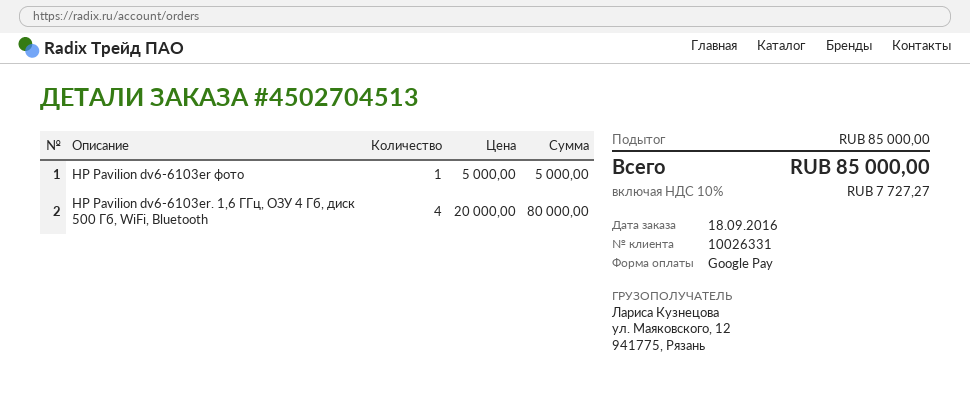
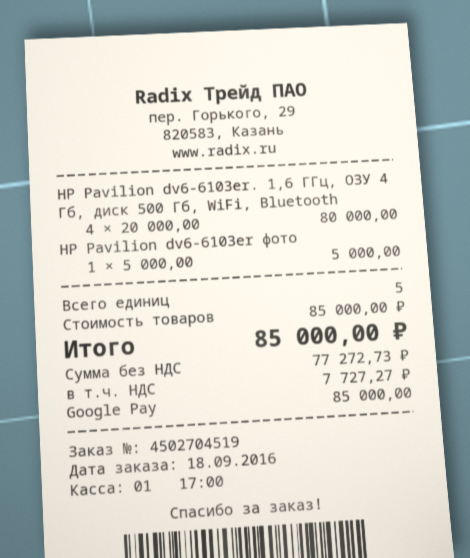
order number: 4502704513 -> 4502704519

